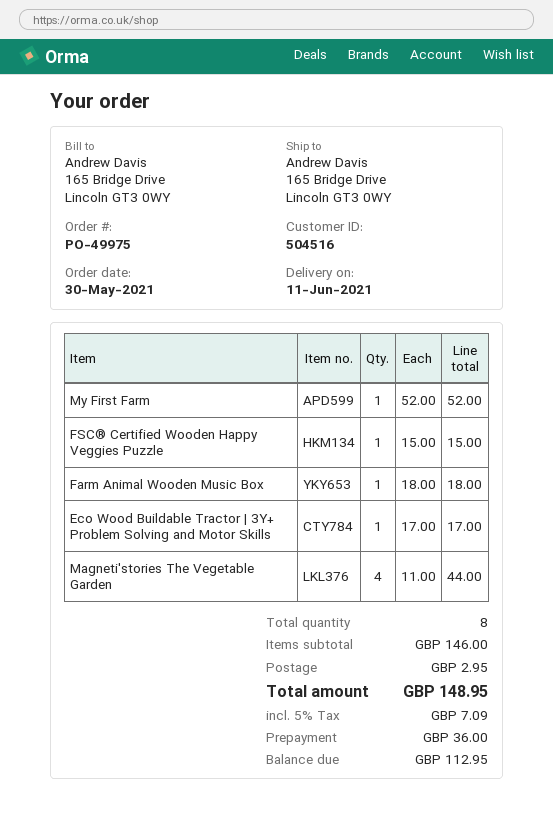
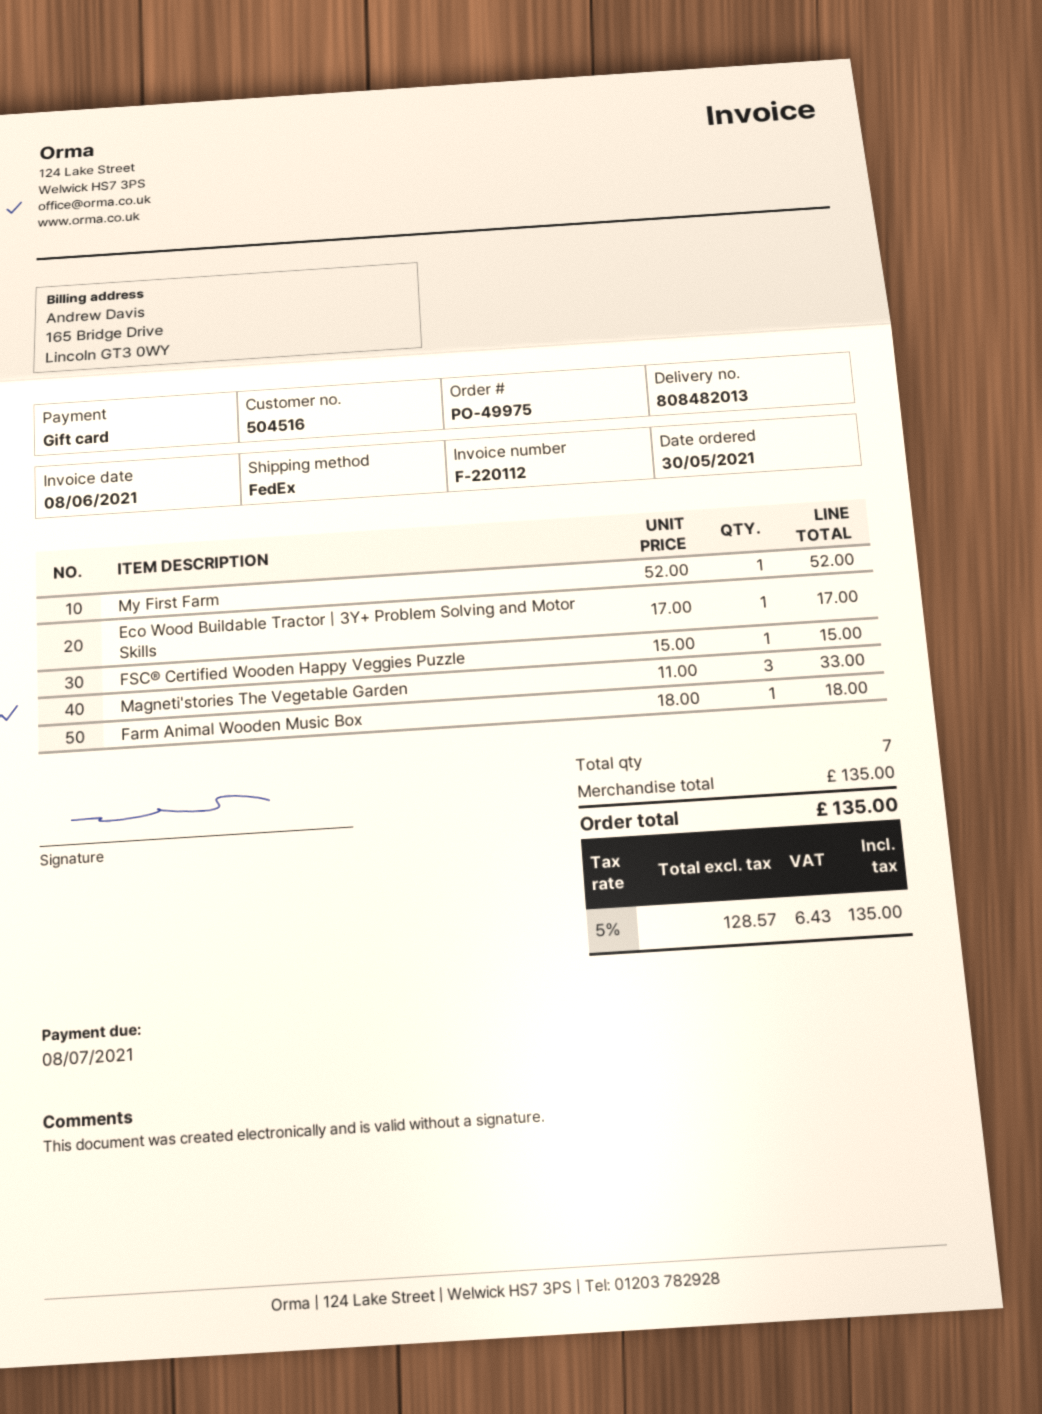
Magneti'stories The Vegetable Garden: 4 x 11.00 = 44.00 -> 3 x 11.00 = 33.00
total quantity: 8 -> 7
subtotal: 146.00 -> 135.00
shipping: 2.95 -> none
tax: 5% = 7.09 -> 5% = 6.43
total: 148.95 -> 135.00

